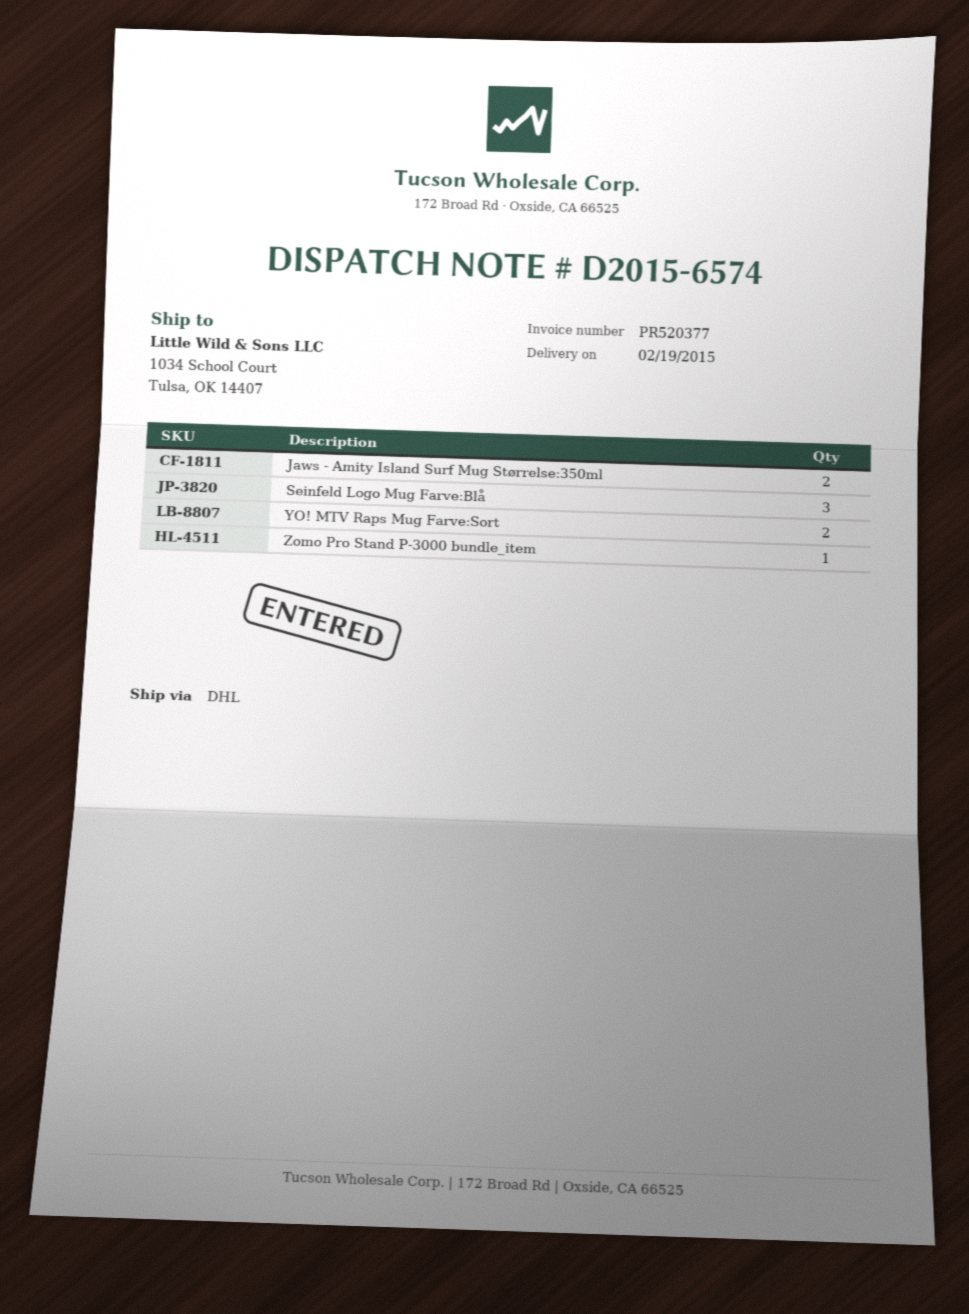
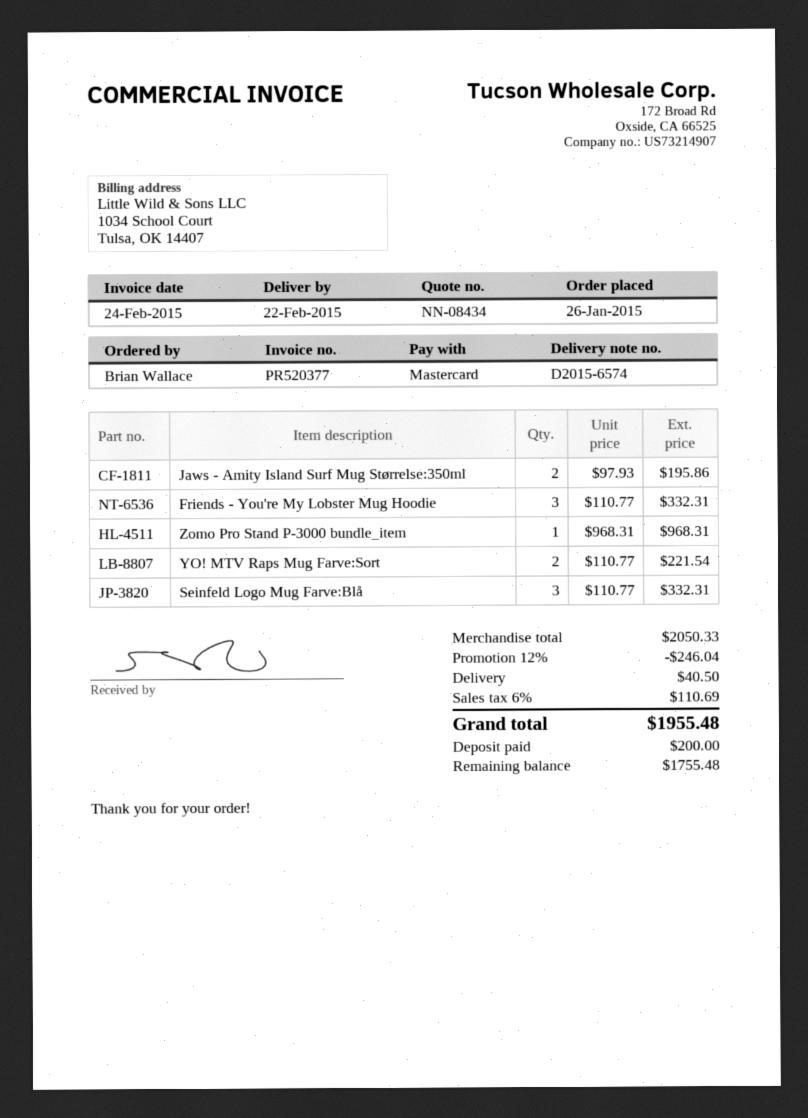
delivery date: 2015-02-19 -> 2015-02-22
Friends - You're My Lobster Mug Hoodie: none -> 3

